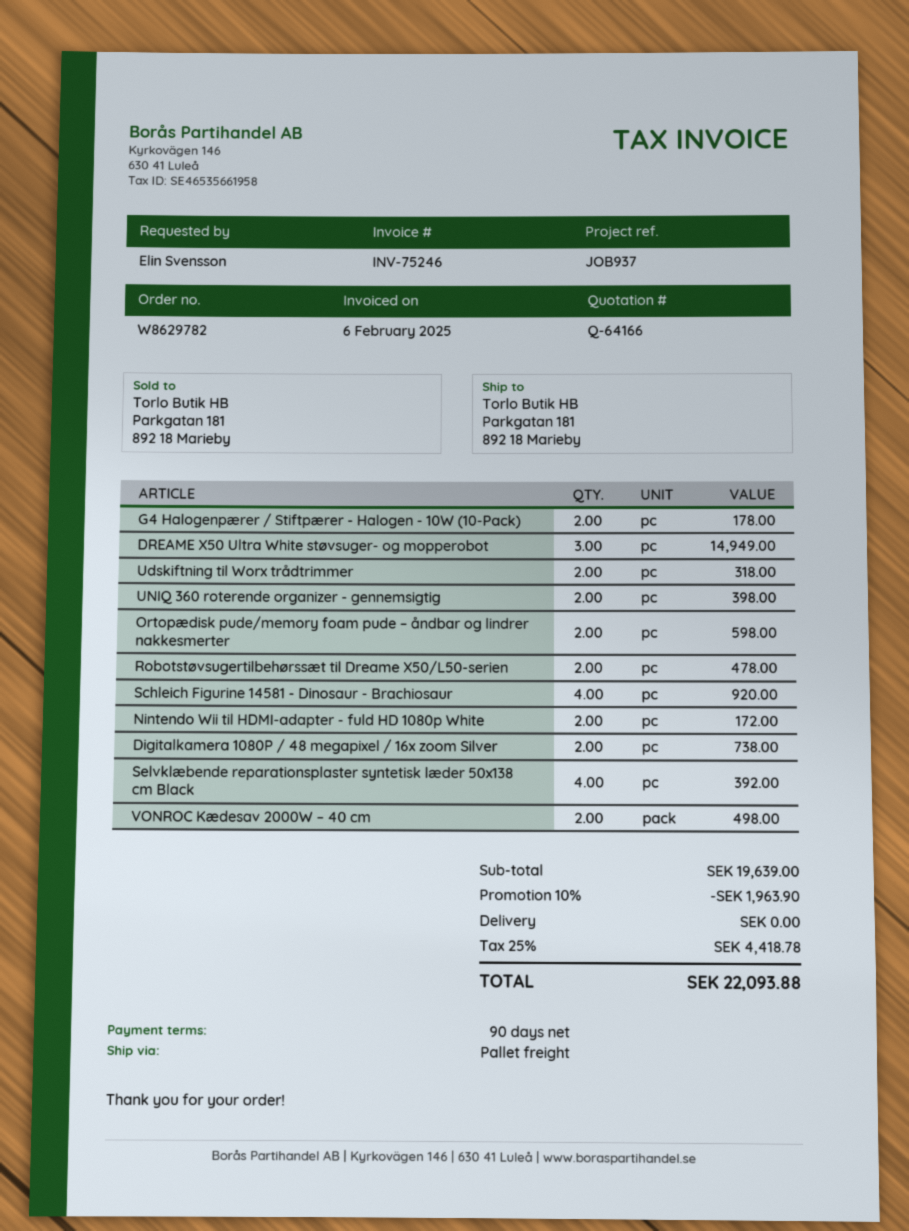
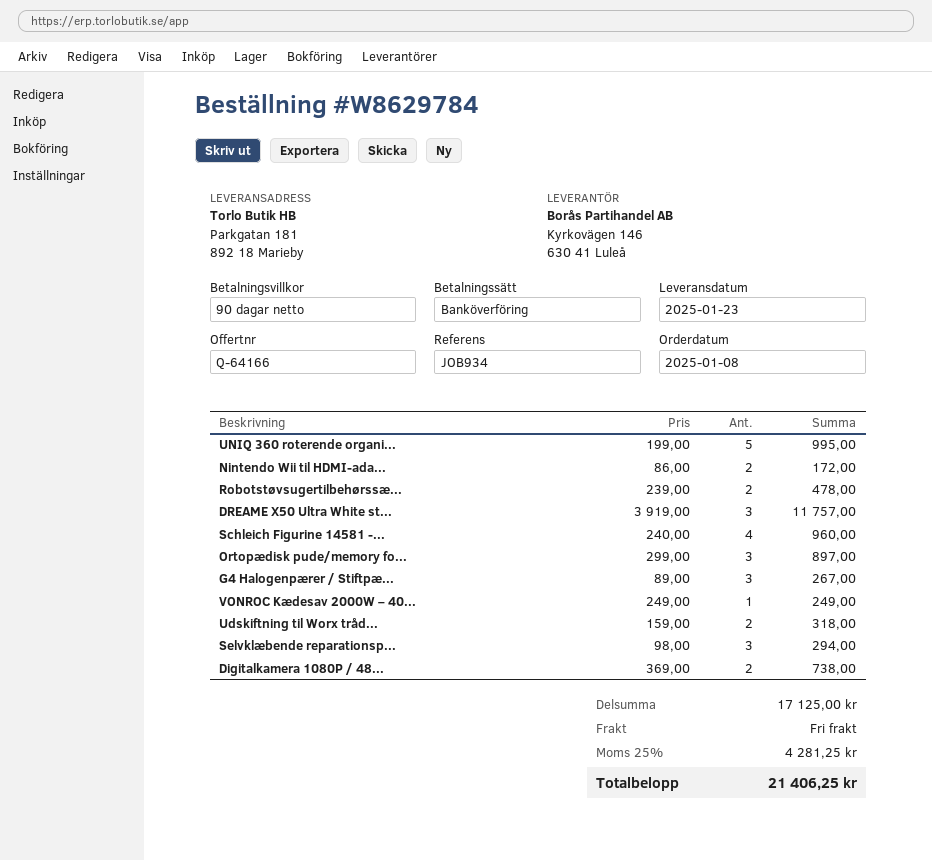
order number: W8629782 -> W8629784
reference: JOB937 -> JOB934
G4 Halogenpærer / Stiftpærer - Halogen - 10W (10-Pack): 2 for 178.00 -> 3 for 267.00
DREAME X50 Ultra White støvsuger- og mopperobot: 3 for 14949.00 -> 3 for 11757.00
UNIQ 360 roterende organizer - gennemsigtig: 2 for 398.00 -> 5 for 995.00
Ortopædisk pude/memory foam pude – åndbar og lindrer nakkesmerter: 2 for 598.00 -> 3 for 897.00
Schleich Figurine 14581 - Dinosaur - Brachiosaur: 4 for 920.00 -> 4 for 960.00
Selvklæbende reparationsplaster syntetisk læder 50x138 cm Black: 4 for 392.00 -> 3 for 294.00
VONROC Kædesav 2000W – 40 cm: 2 for 498.00 -> 1 for 249.00
subtotal: 19639.00 -> 17125.00
discount: 10% = 1963.90 -> none
tax: 25% = 4418.78 -> 25% = 4281.25
total: 22093.88 -> 21406.25

